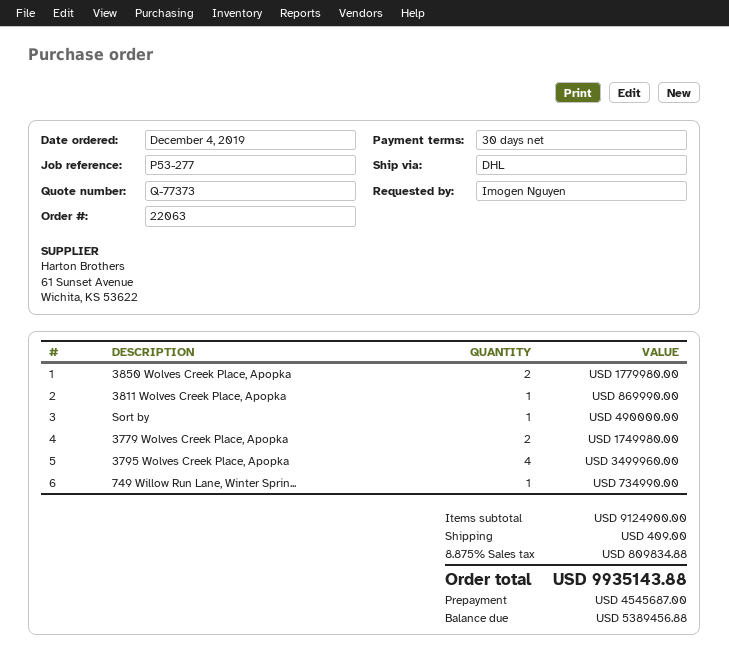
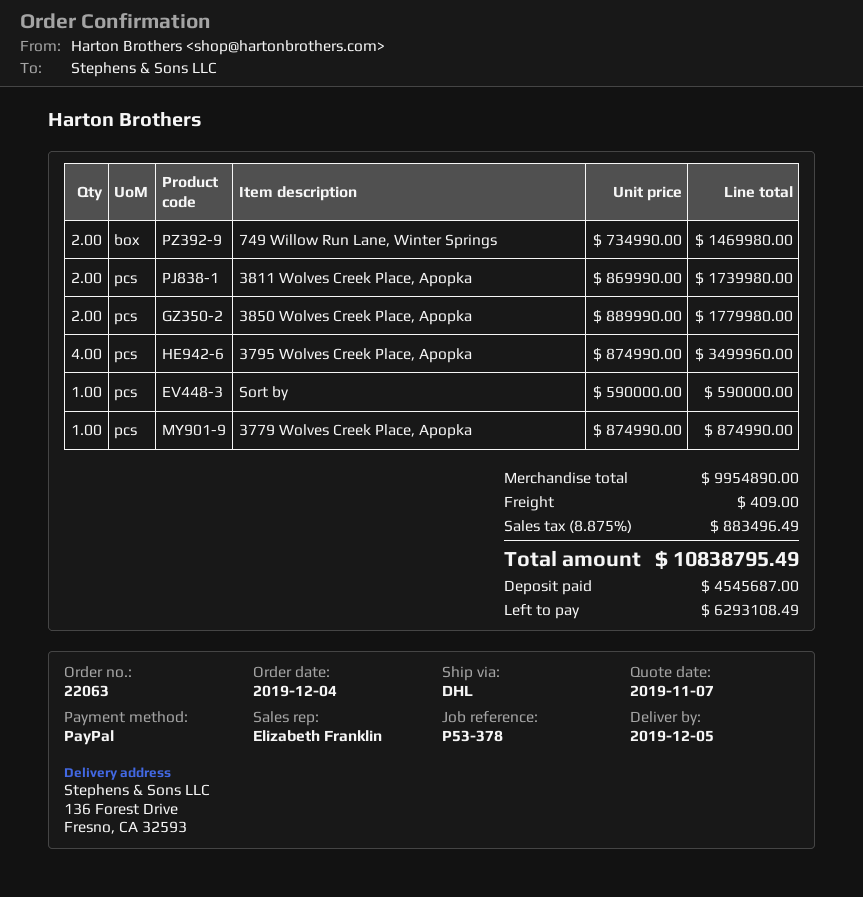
reference: P53-277 -> P53-378
3811 Wolves Creek Place, Apopka: 1 for 869990.00 -> 2 for 1739980.00
Sort by: 1 for 490000.00 -> 1 for 590000.00
3779 Wolves Creek Place, Apopka: 2 for 1749980.00 -> 1 for 874990.00
749 Willow Run Lane, Winter Sprin...: 1 for 734990.00 -> 2 for 1469980.00
subtotal: 9124900.00 -> 9954890.00
tax: 8.875% = 809834.88 -> 8.875% = 883496.49
total: 9935143.88 -> 10838795.49
balance: 5389456.88 -> 6293108.49

